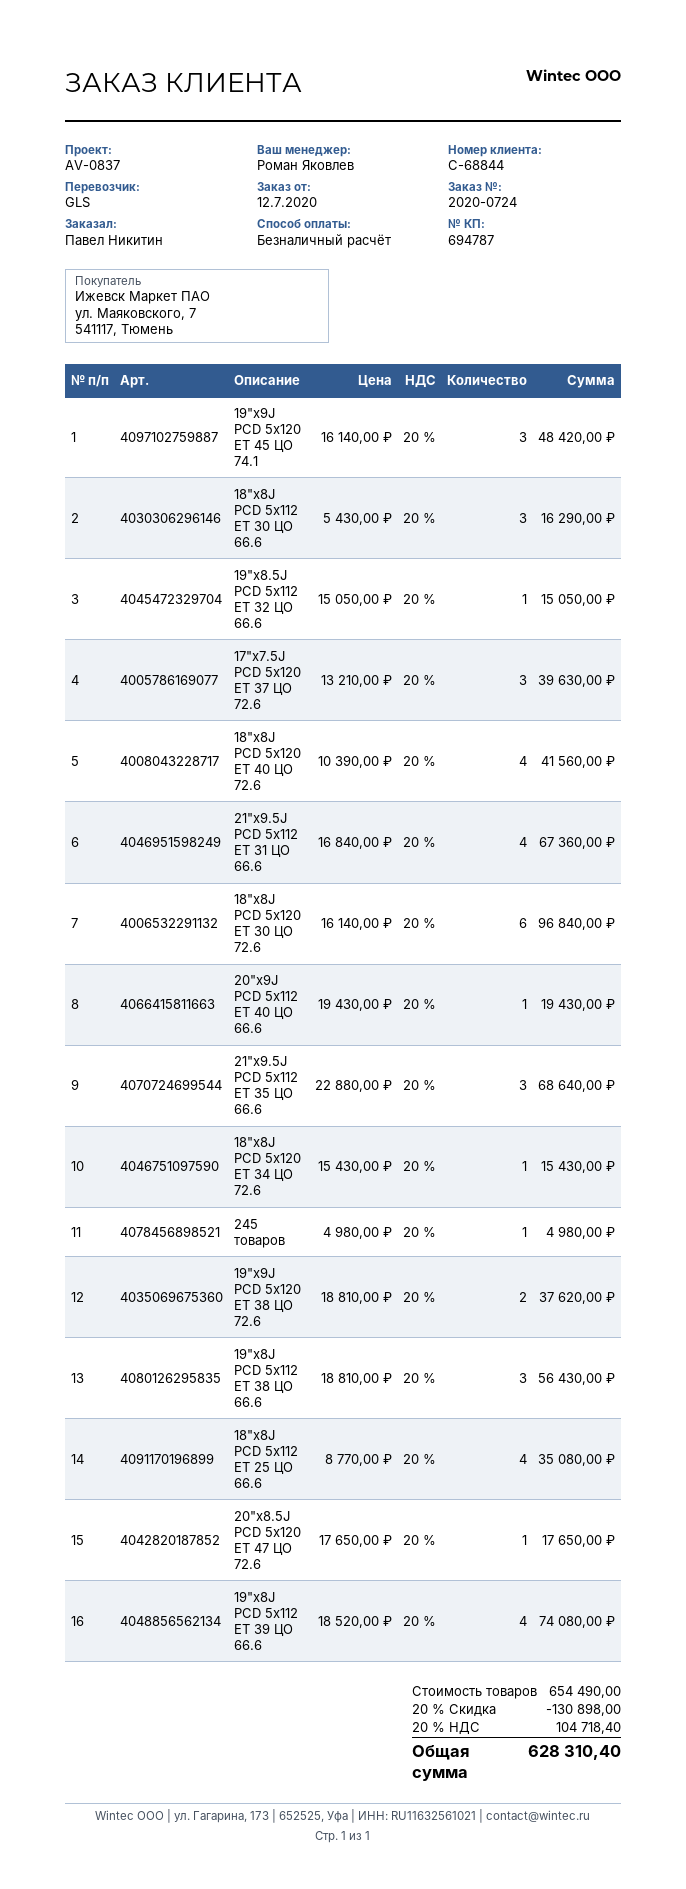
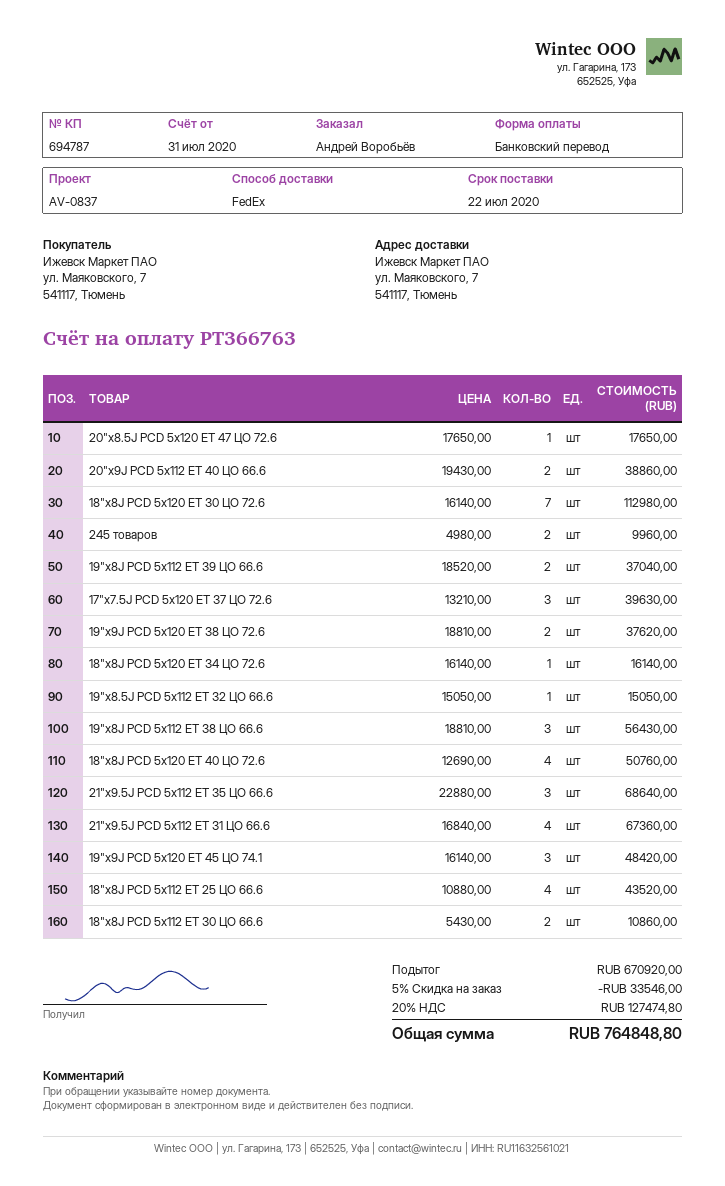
ordered by: Павел Никитин -> Андрей Воробьёв
shipping method: GLS -> FedEx
18"x8J PCD 5x112 ЕТ 30 ЦО 66.6: 3 x 5430.00 = 16290.00 -> 2 x 5430.00 = 10860.00
18"x8J PCD 5x120 ЕТ 40 ЦО 72.6: 4 x 10390.00 = 41560.00 -> 4 x 12690.00 = 50760.00
18"x8J PCD 5x120 ЕТ 30 ЦО 72.6: 6 x 16140.00 = 96840.00 -> 7 x 16140.00 = 112980.00
20"x9J PCD 5x112 ЕТ 40 ЦО 66.6: 1 x 19430.00 = 19430.00 -> 2 x 19430.00 = 38860.00
18"x8J PCD 5x120 ЕТ 34 ЦО 72.6: 1 x 15430.00 = 15430.00 -> 1 x 16140.00 = 16140.00
245 товаров: 1 x 4980.00 = 4980.00 -> 2 x 4980.00 = 9960.00
18"x8J PCD 5x112 ЕТ 25 ЦО 66.6: 4 x 8770.00 = 35080.00 -> 4 x 10880.00 = 43520.00
19"x8J PCD 5x112 ЕТ 39 ЦО 66.6: 4 x 18520.00 = 74080.00 -> 2 x 18520.00 = 37040.00
subtotal: 654490.00 -> 670920.00
discount: 20% = 130898.00 -> 5% = 33546.00
tax: 20% = 104718.40 -> 20% = 127474.80
total: 628310.40 -> 764848.80

